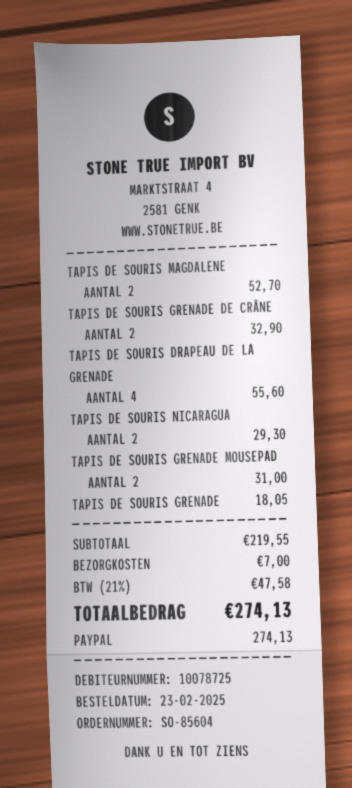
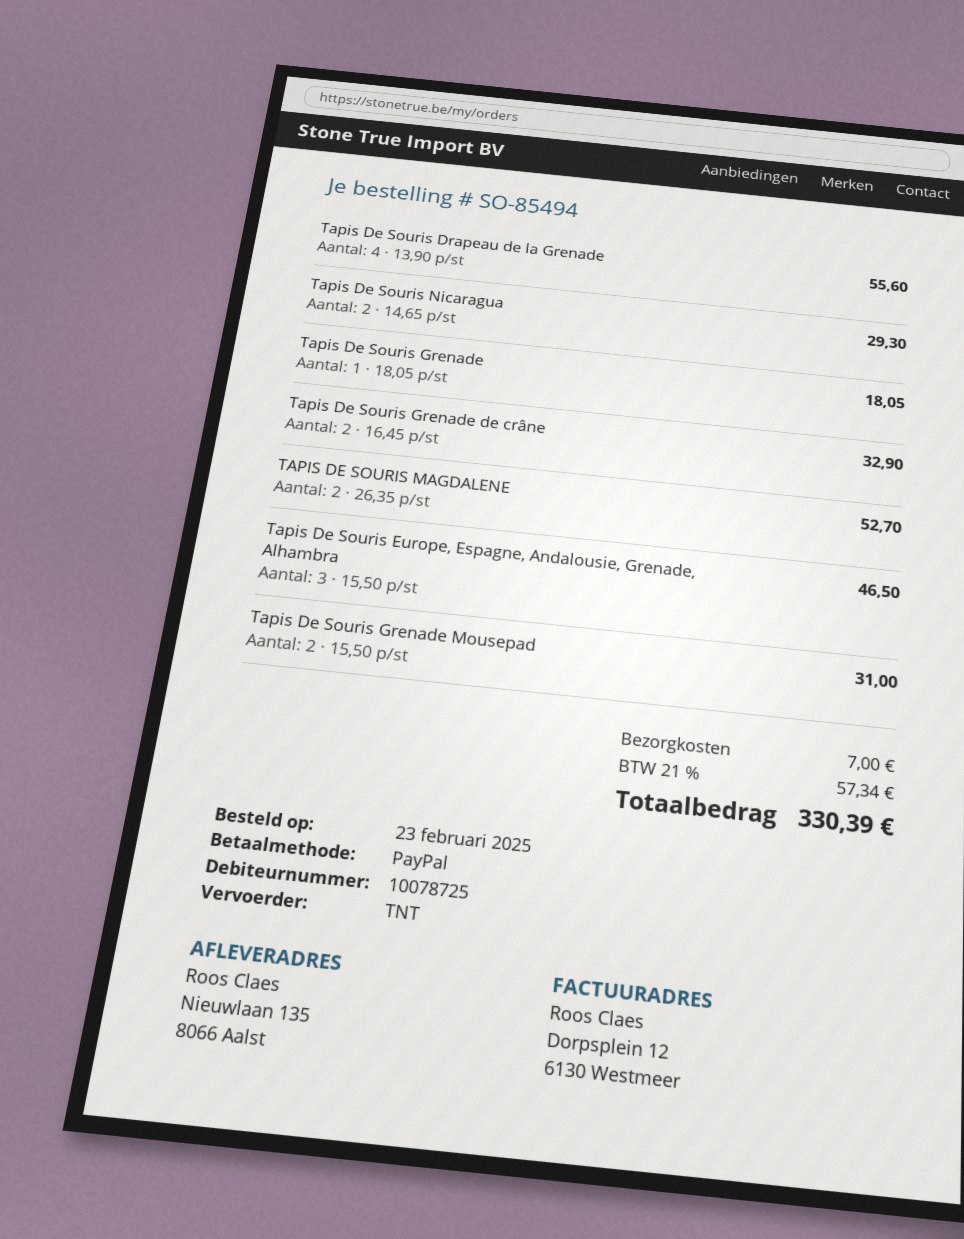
order number: SO-85604 -> SO-85494
Tapis De Souris Europe, Espagne, Andalousie, Grenade, Alhambra: none -> 3 for 46.50
tax: 21% = 47.58 -> 21% = 57.34
total: 274.13 -> 330.39

